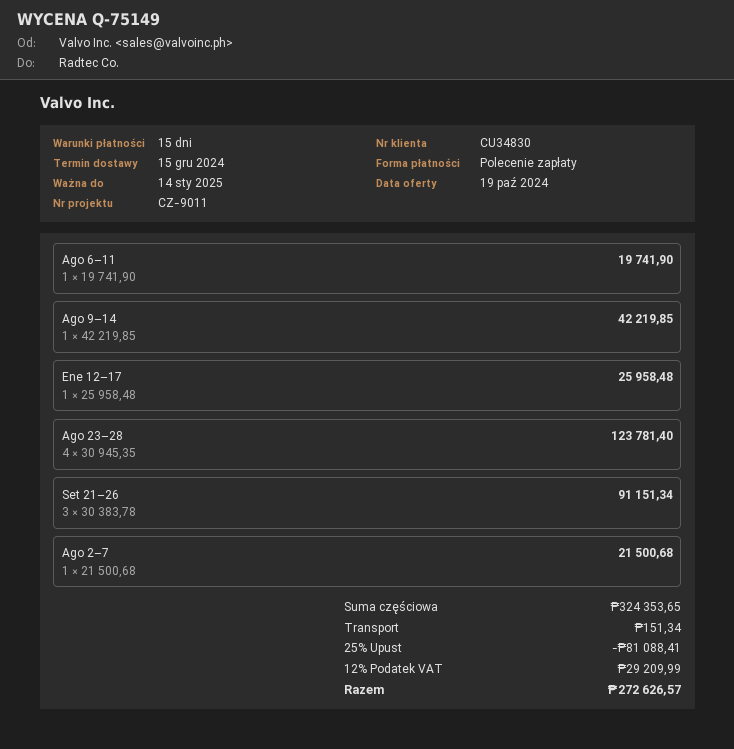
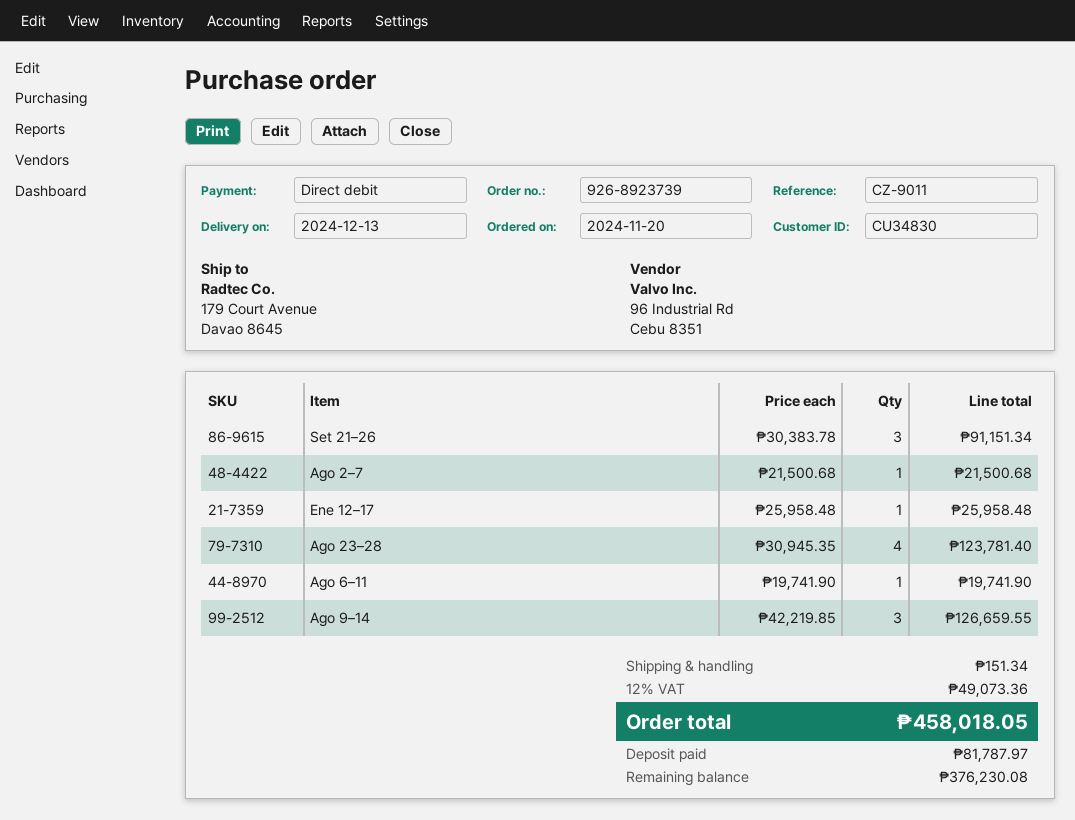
delivery date: 2024-12-15 -> 2024-12-13
Ago 9–14: 1 x 42219.85 = 42219.85 -> 3 x 42219.85 = 126659.55
discount: 25% = 81088.41 -> none
tax: 12% = 29209.99 -> 12% = 49073.36
total: 272626.57 -> 458018.05

